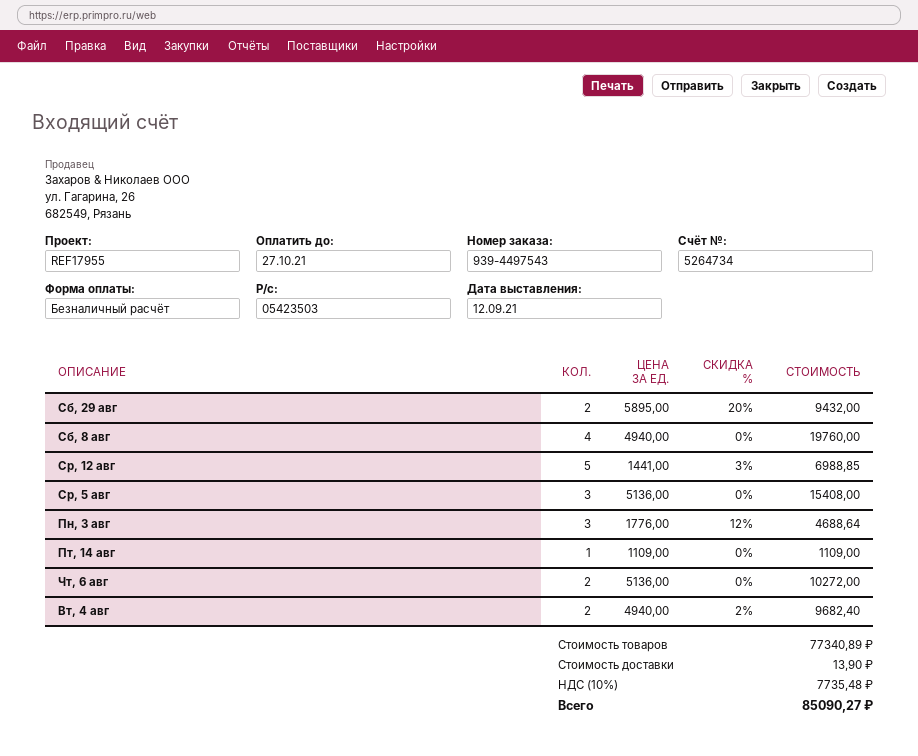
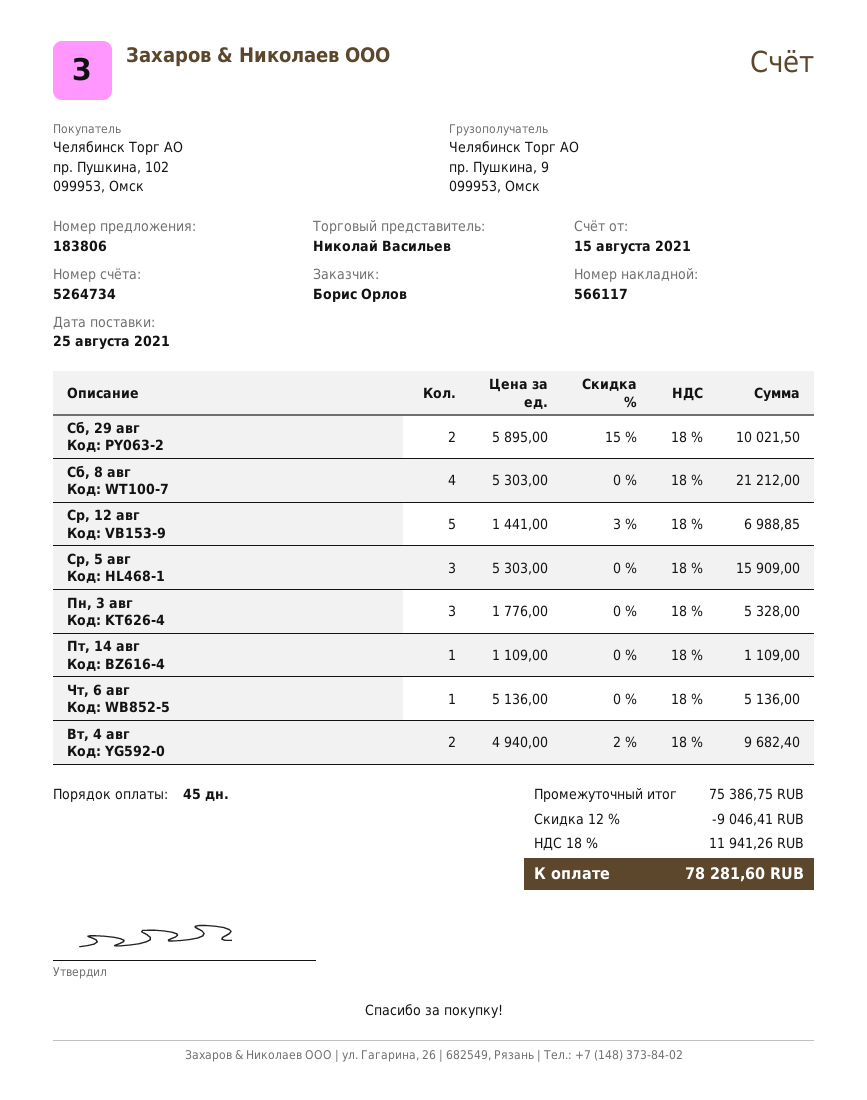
invoice date: 2021-09-12 -> 2021-08-15
Сб, 29 авг: 2 x 5895.00 - 20% = 9432.00 -> 2 x 5895.00 - 15% = 10021.50
Сб, 8 авг: 4 x 4940.00 = 19760.00 -> 4 x 5303.00 = 21212.00
Ср, 5 авг: 3 x 5136.00 = 15408.00 -> 3 x 5303.00 = 15909.00
Пн, 3 авг: 3 x 1776.00 - 12% = 4688.64 -> 3 x 1776.00 = 5328.00
Чт, 6 авг: 2 x 5136.00 = 10272.00 -> 1 x 5136.00 = 5136.00
subtotal: 77340.89 -> 75386.75
discount: none -> 12% = 9046.41
shipping: 13.90 -> none
tax: 10% = 7735.48 -> 18% = 11941.26
total: 85090.27 -> 78281.60

